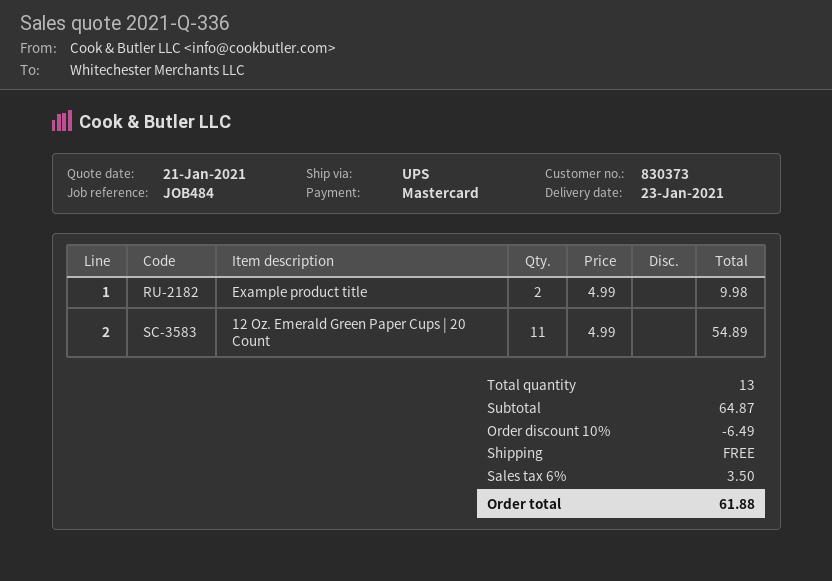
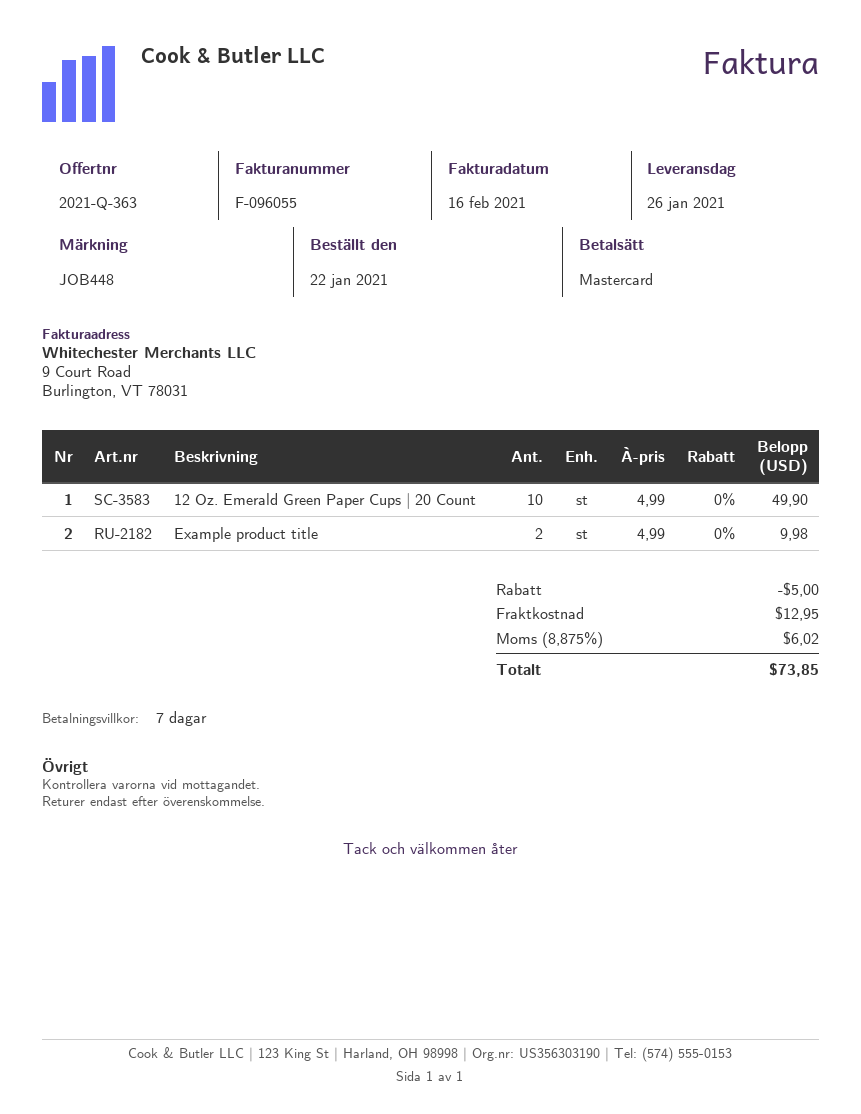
quote number: 2021-Q-336 -> 2021-Q-363
delivery date: 2021-01-23 -> 2021-01-26
reference: JOB484 -> JOB448
12 Oz. Emerald Green Paper Cups | 20 Count: 11 x 4.99 = 54.89 -> 10 x 4.99 = 49.90
discount: 6.49 -> 5.00
shipping: 0.00 -> 12.95
tax: 6% = 3.50 -> 8.875% = 6.02
total: 61.88 -> 73.85

